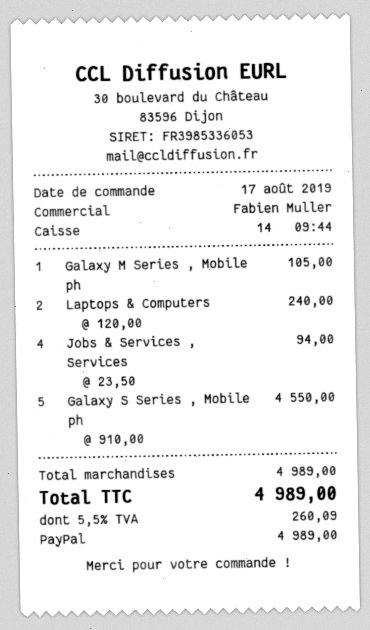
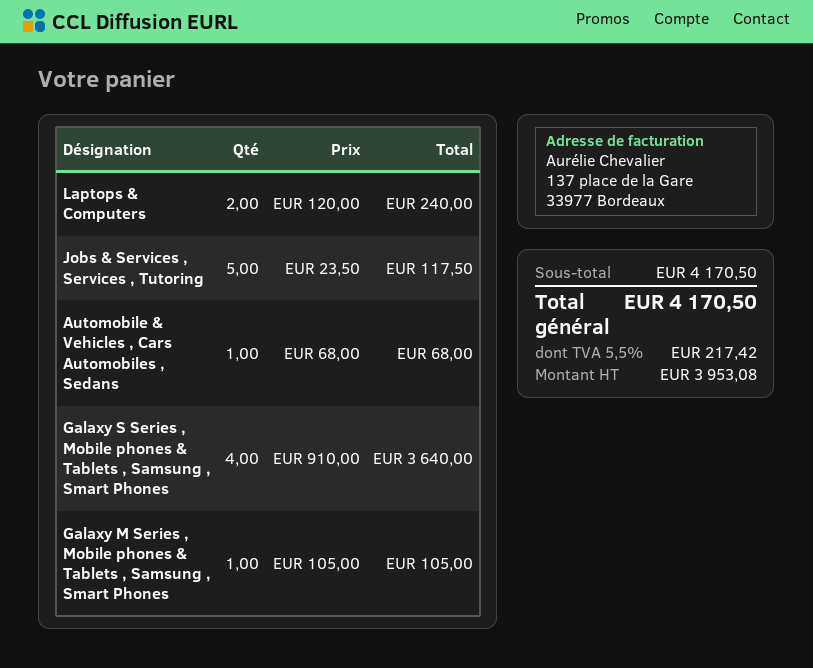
Jobs & Services , Services: 4 x 23.50 = 94.00 -> 5 x 23.50 = 117.50
Galaxy S Series , Mobile ph: 5 x 910.00 = 4550.00 -> 4 x 910.00 = 3640.00
Automobile & Vehicles , Cars Automobiles , Sedans: none -> 1 x 68.00 = 68.00
subtotal: 4989.00 -> 4170.50
tax: 5.5% = 260.09 -> 5.5% = 217.42
total: 4989.00 -> 4170.50

